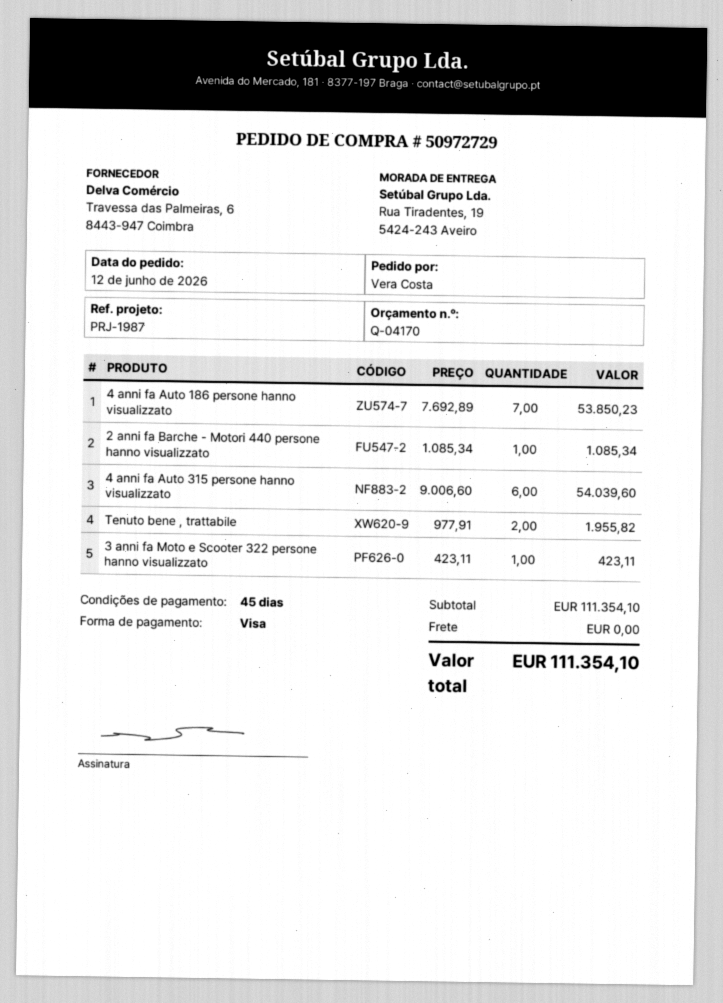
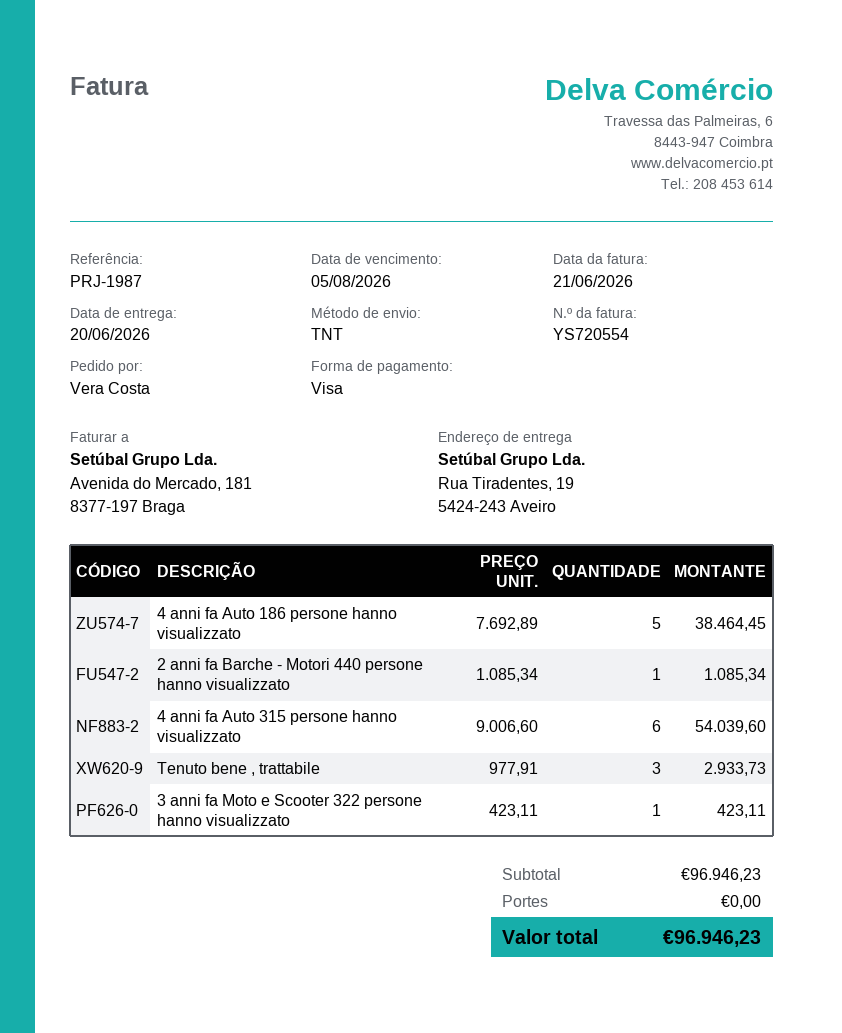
4 anni fa Auto 186 persone hanno visualizzato: 7 x 7692.89 = 53850.23 -> 5 x 7692.89 = 38464.45
Tenuto bene , trattabile: 2 x 977.91 = 1955.82 -> 3 x 977.91 = 2933.73
subtotal: 111354.10 -> 96946.23
total: 111354.10 -> 96946.23

